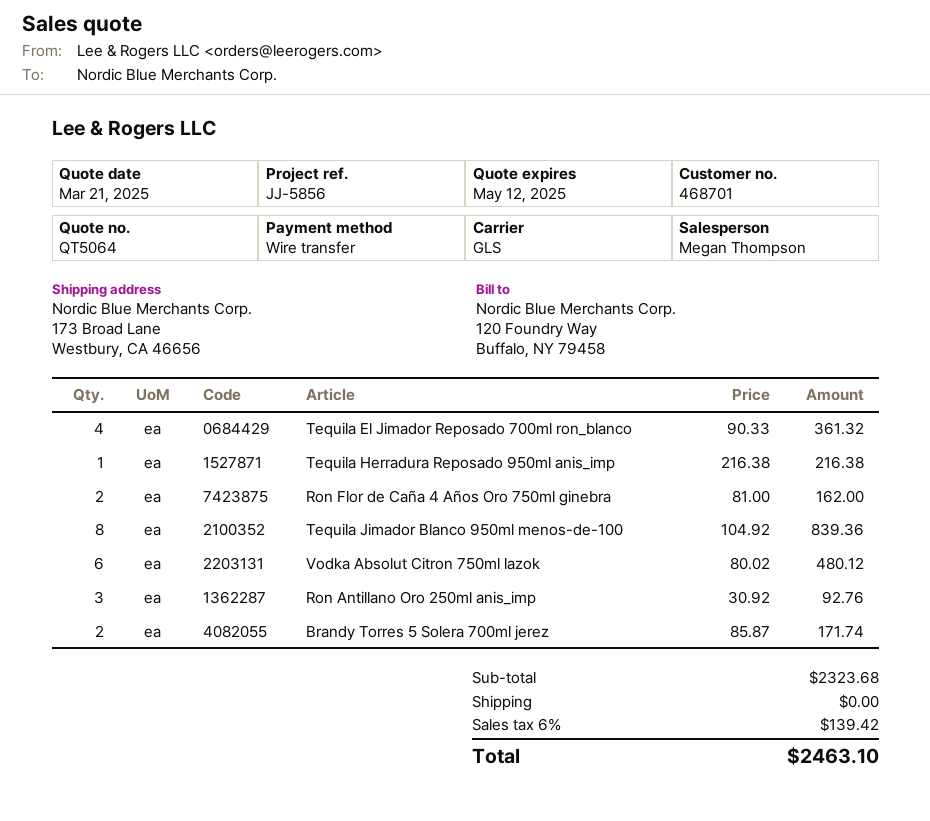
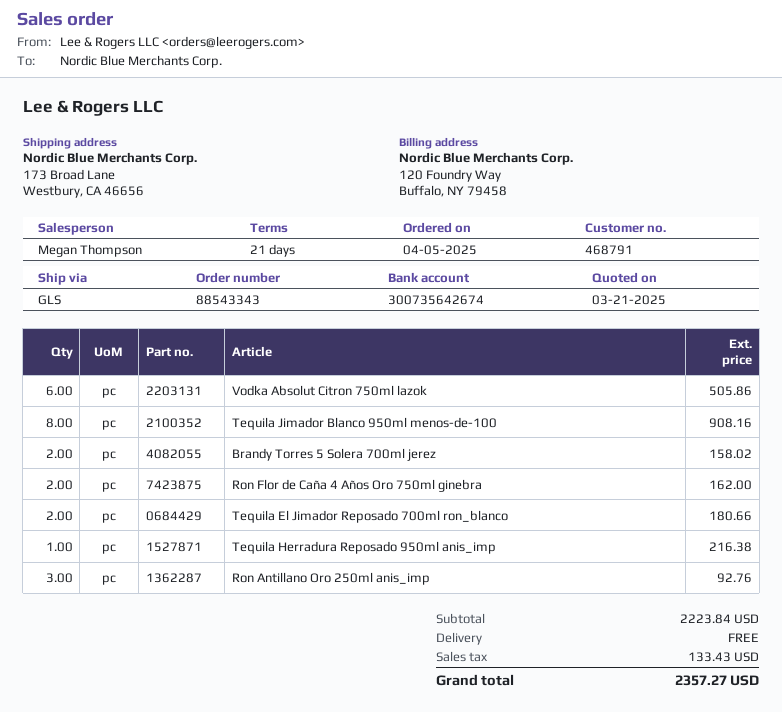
customer number: 468701 -> 468791
Tequila El Jimador Reposado 700ml ron_blanco: 4 for 361.32 -> 2 for 180.66
Tequila Jimador Blanco 950ml menos-de-100: 8 for 839.36 -> 8 for 908.16
Vodka Absolut Citron 750ml lazok: 6 for 480.12 -> 6 for 505.86
Brandy Torres 5 Solera 700ml jerez: 2 for 171.74 -> 2 for 158.02
subtotal: 2323.68 -> 2223.84
tax: 139.42 -> 133.43
total: 2463.10 -> 2357.27

